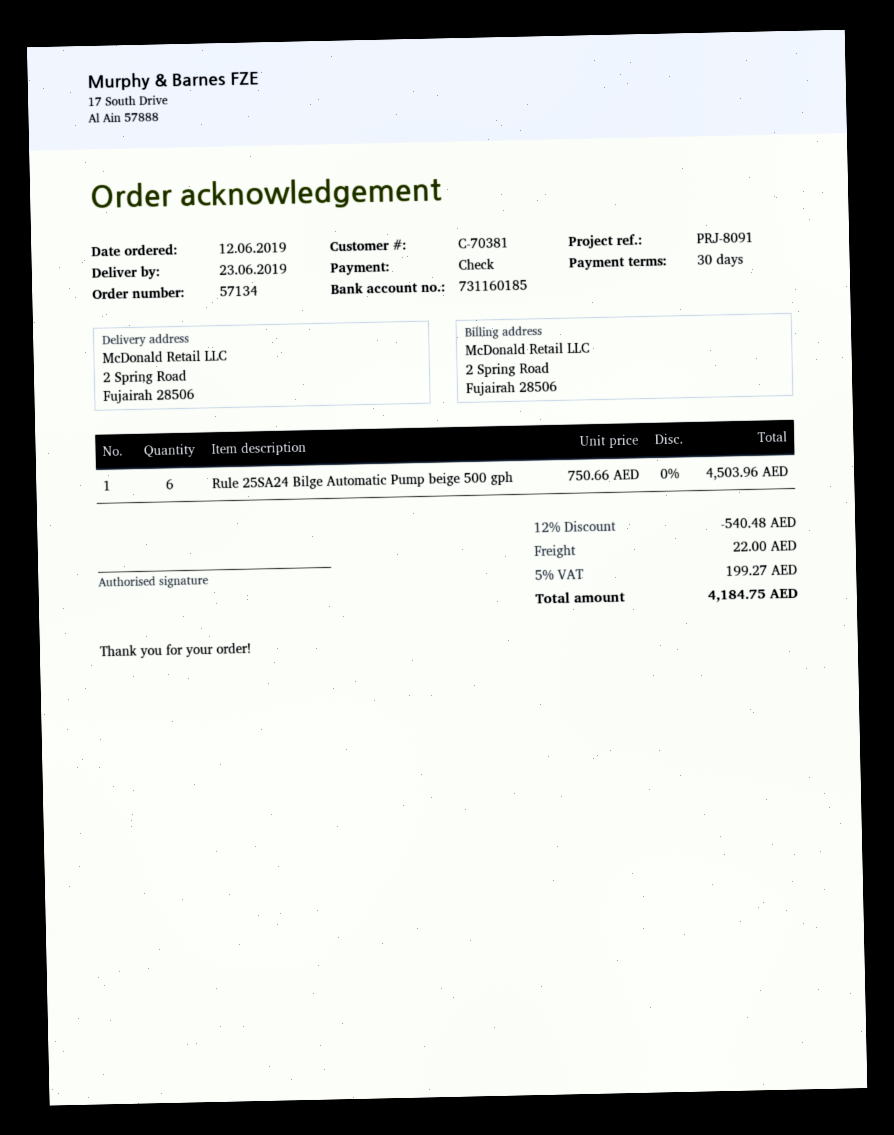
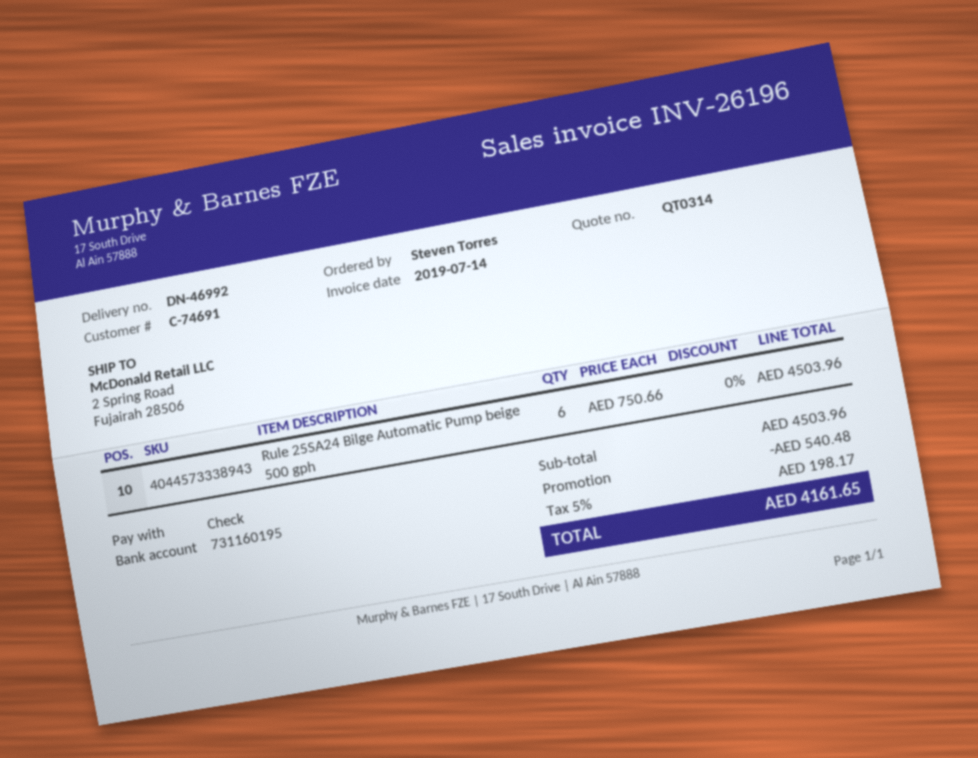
customer number: C-70381 -> C-74691
bank account: 731160185 -> 731160195
shipping: 22.00 -> none
tax: 5% = 199.27 -> 5% = 198.17
total: 4184.75 -> 4161.65

